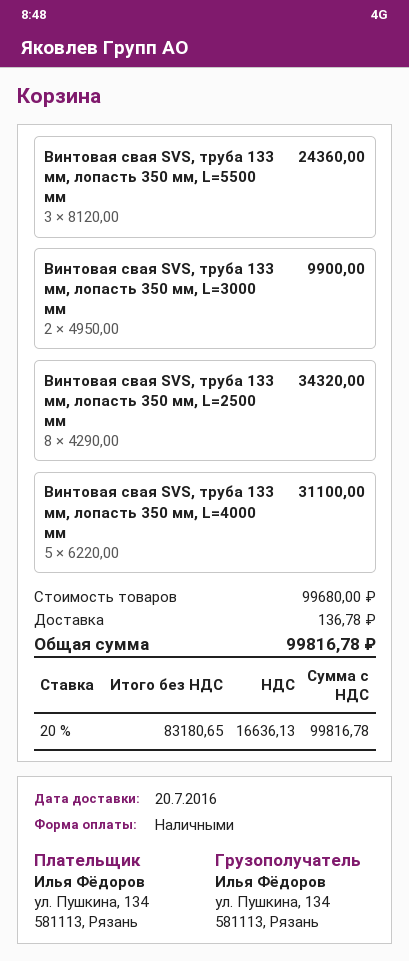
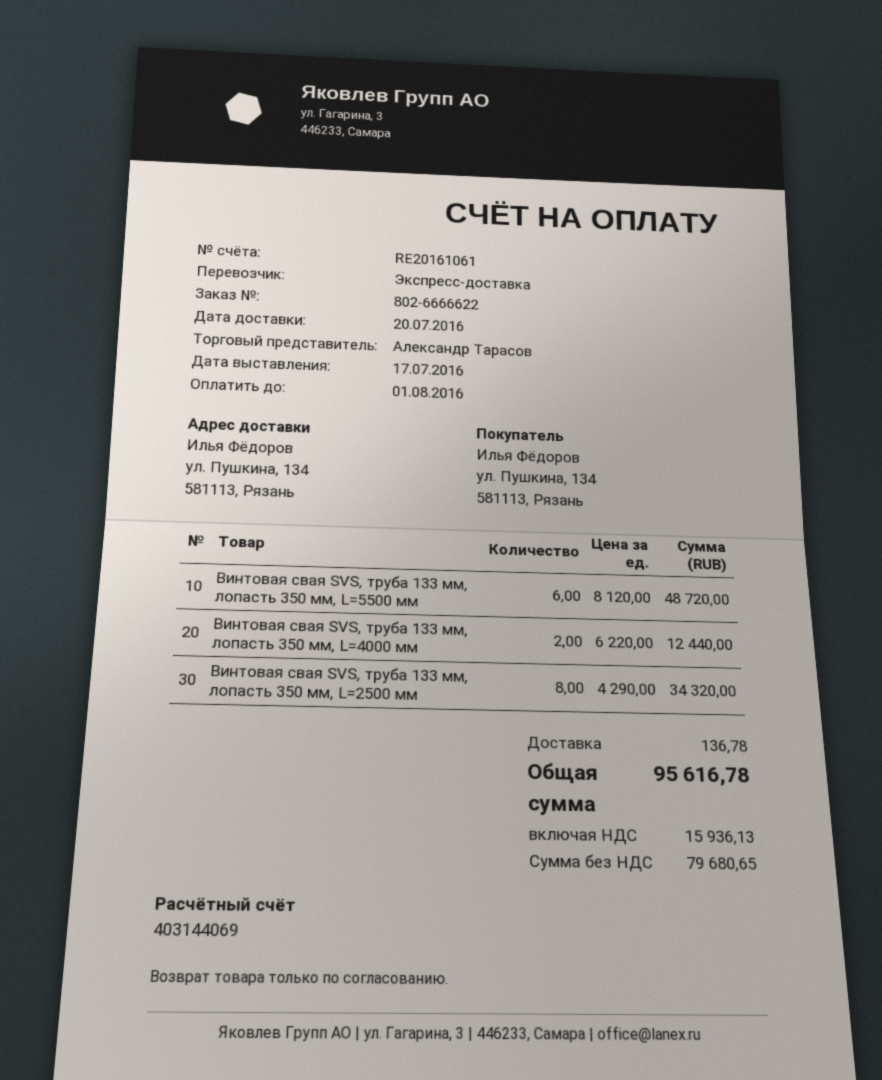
Винтовая свая SVS, труба 133 мм, лопасть 350 мм, L=5500 мм: 3 x 8120.00 = 24360.00 -> 6 x 8120.00 = 48720.00
Винтовая свая SVS, труба 133 мм, лопасть 350 мм, L=3000 мм: 2 x 4950.00 = 9900.00 -> none
Винтовая свая SVS, труба 133 мм, лопасть 350 мм, L=4000 мм: 5 x 6220.00 = 31100.00 -> 2 x 6220.00 = 12440.00
net: 83180.65 -> 79680.65
tax: 16636.13 -> 15936.13
total: 99816.78 -> 95616.78

